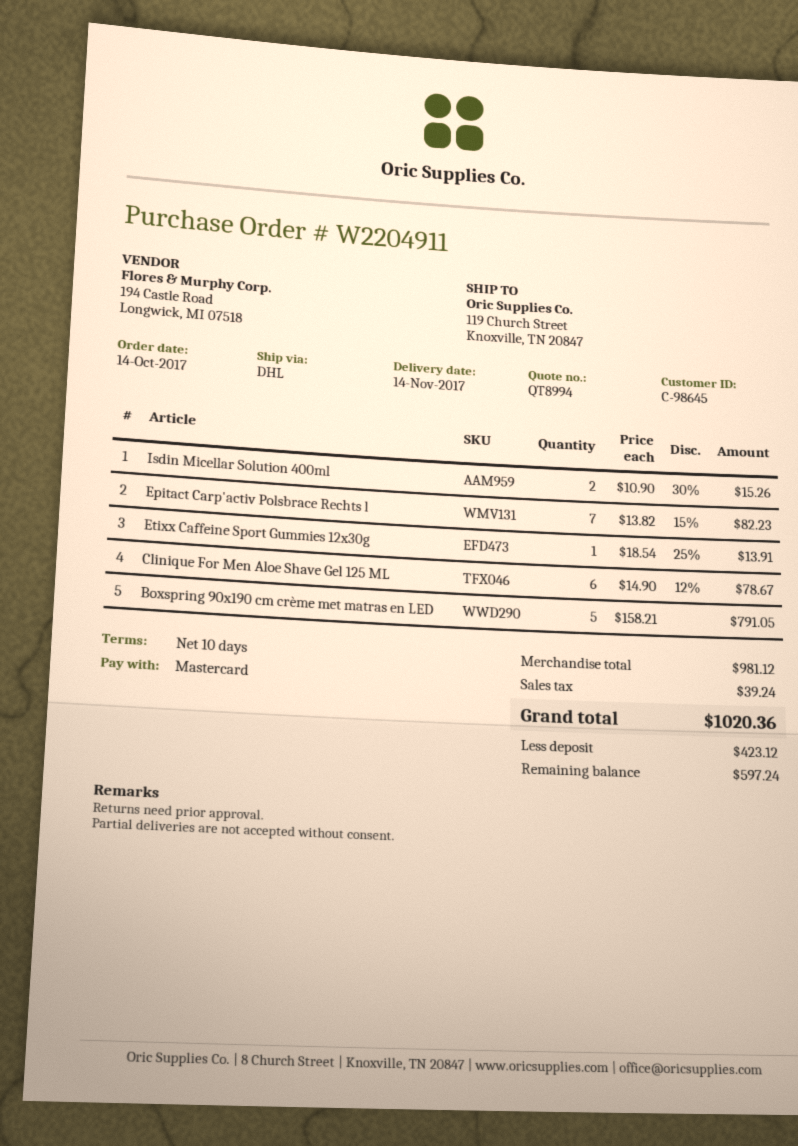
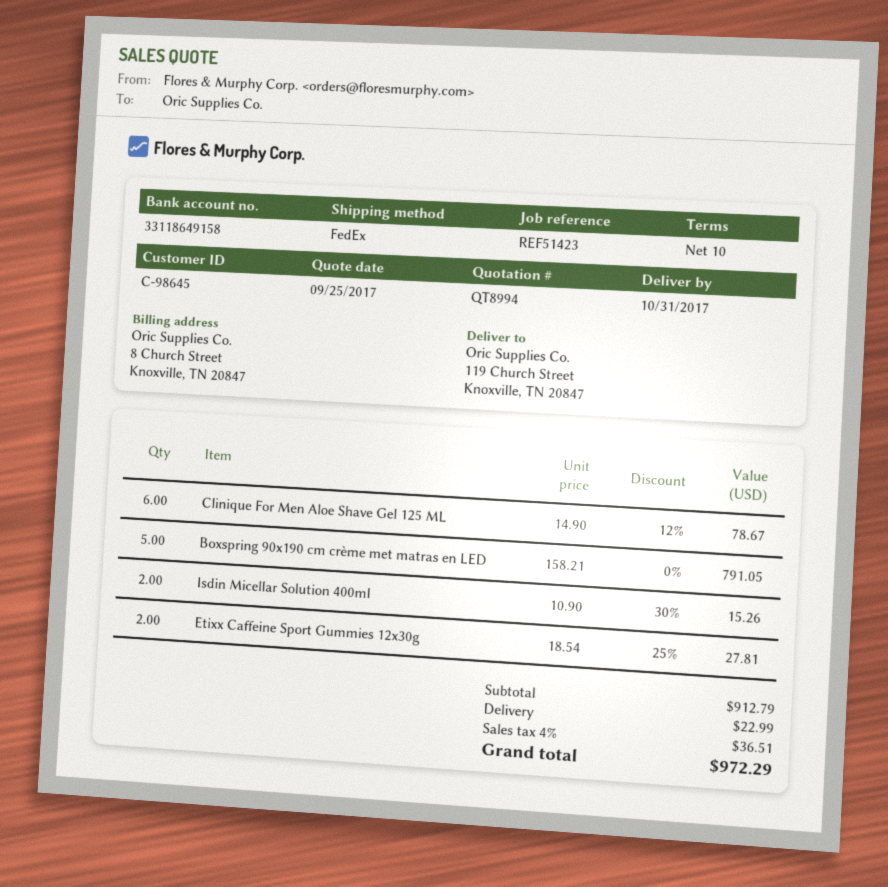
delivery date: 2017-11-14 -> 2017-10-31
shipping method: DHL -> FedEx
Epitact Carp'activ Polsbrace Rechts l: 7 x 13.82 - 15% = 82.23 -> none
Etixx Caffeine Sport Gummies 12x30g: 1 x 18.54 - 25% = 13.91 -> 2 x 18.54 - 25% = 27.81
subtotal: 981.12 -> 912.79
shipping: none -> 22.99
tax: 39.24 -> 36.51
total: 1020.36 -> 972.29

